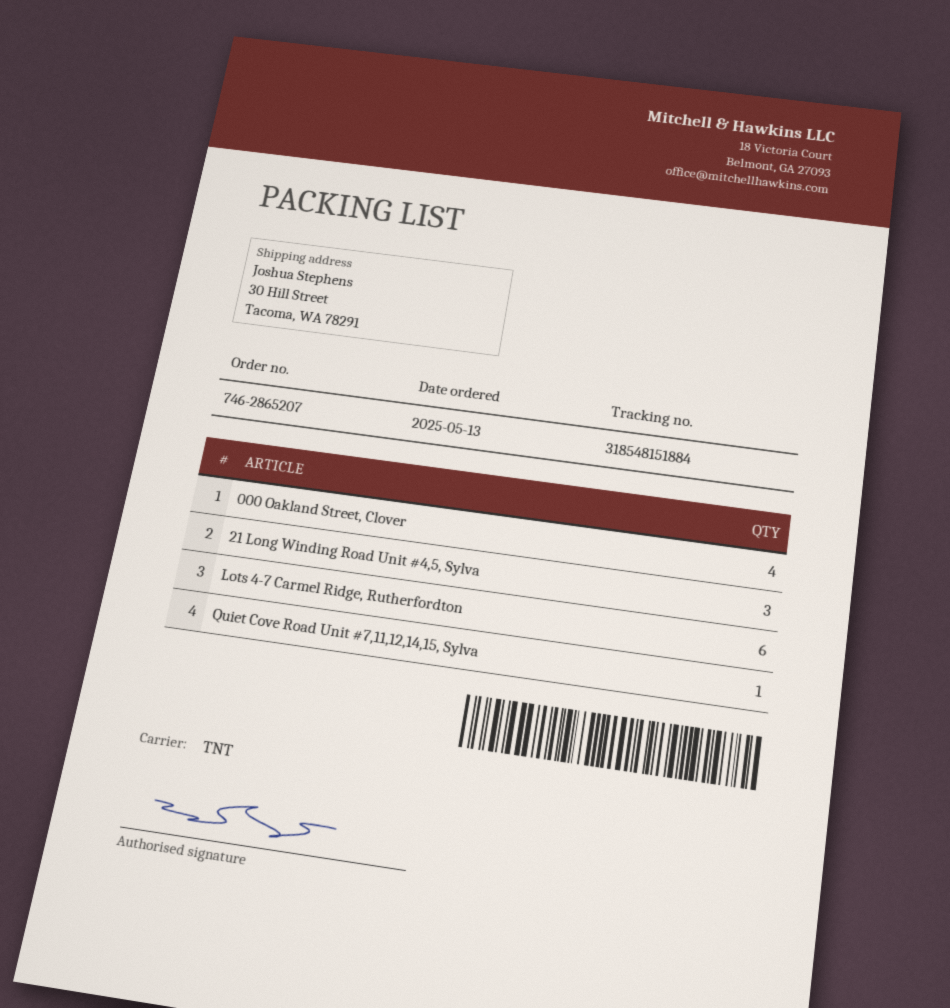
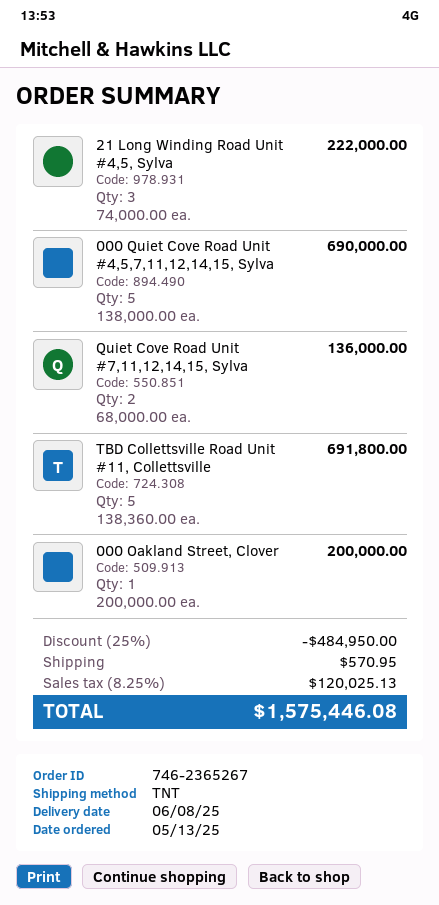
order number: 746-2865207 -> 746-2365267
000 Oakland Street, Clover: 4 -> 1
Lots 4-7 Carmel Ridge, Rutherfordton: 6 -> none
Quiet Cove Road Unit #7,11,12,14,15, Sylva: 1 -> 2
000 Quiet Cove Road Unit #4,5,7,11,12,14,15, Sylva: none -> 5
TBD Collettsville Road Unit #11, Collettsville: none -> 5

